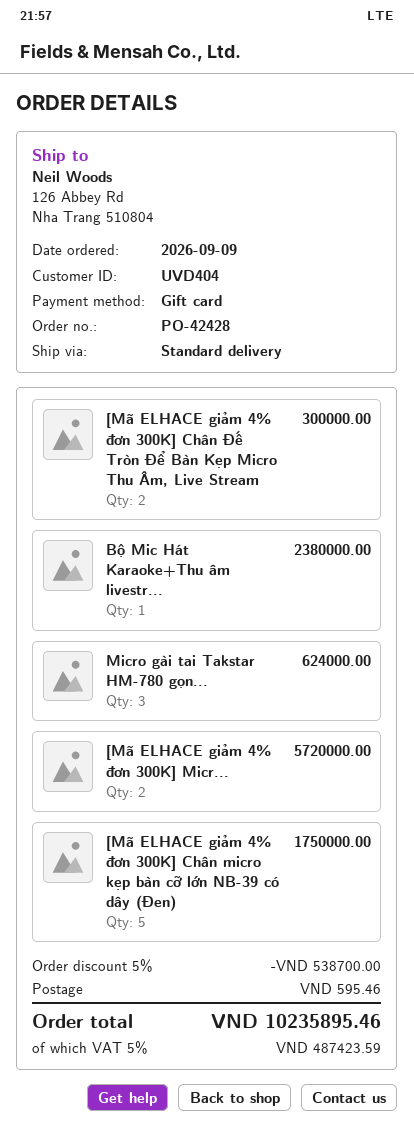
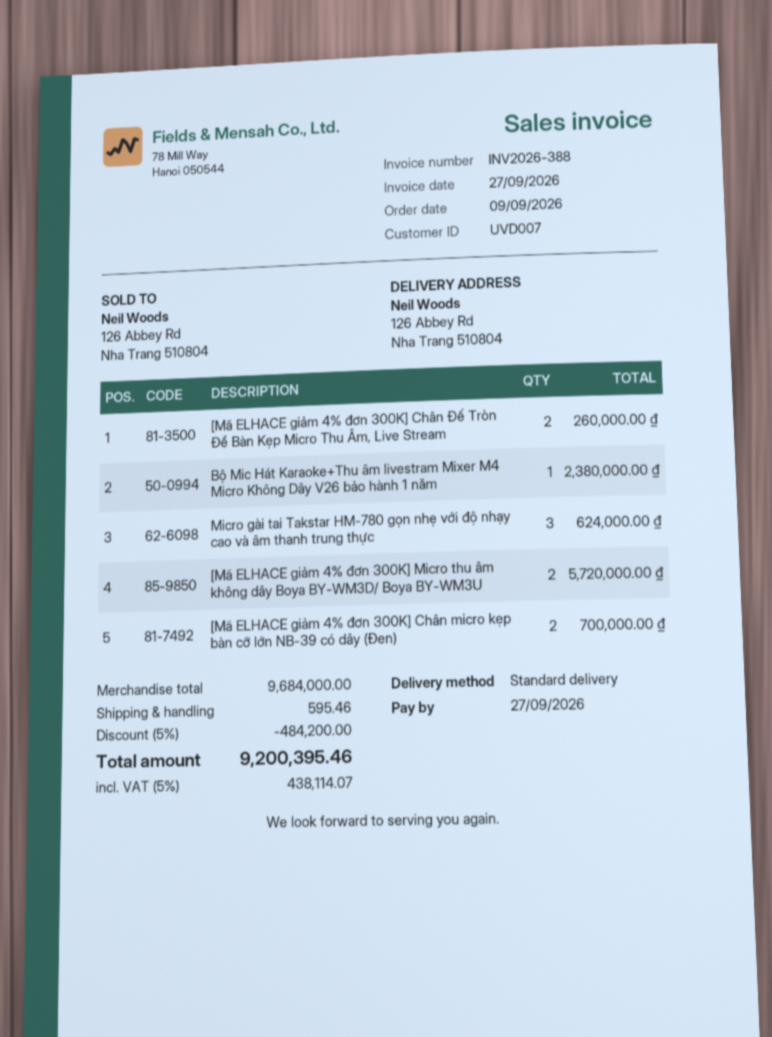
customer number: UVD404 -> UVD007
[Mã ELHACE giảm 4% đơn 300K] Chân Đế Tròn Để Bàn Kẹp Micro Thu Âm, Live Stream: 2 for 300000.00 -> 2 for 260000.00
[Mã ELHACE giảm 4% đơn 300K] Chân micro kẹp bàn cỡ lớn NB-39 có dây (Đen): 5 for 1750000.00 -> 2 for 700000.00
discount: 5% = 538700.00 -> 5% = 484200.00
tax: 5% = 487423.59 -> 5% = 438114.07
total: 10235895.46 -> 9200395.46

